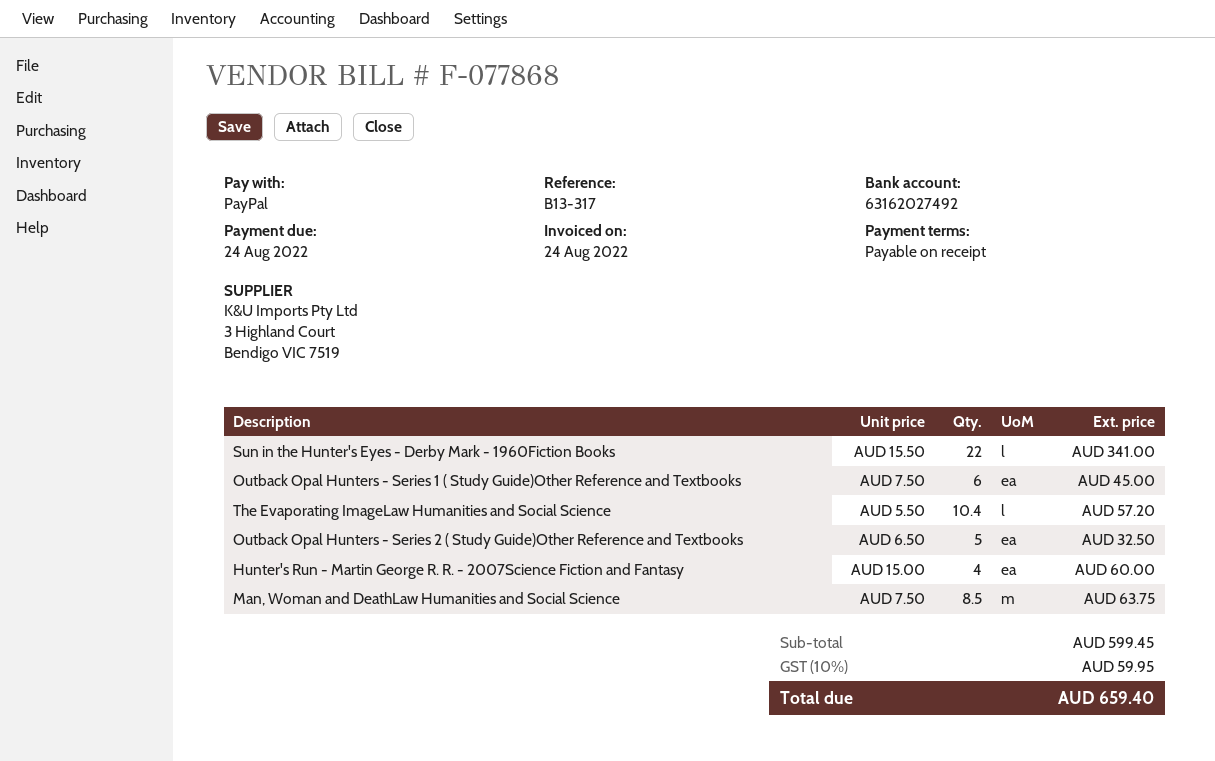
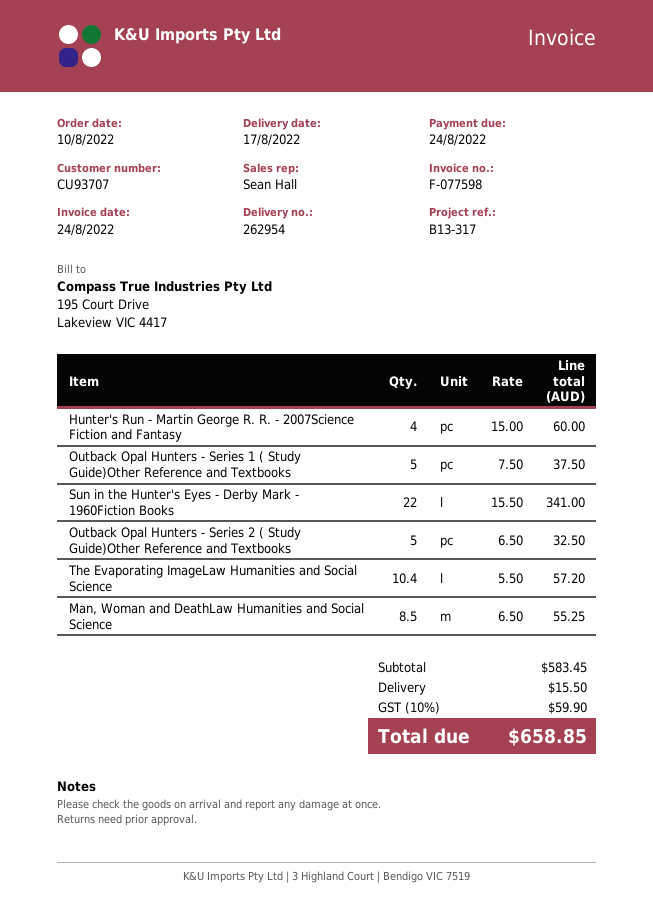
invoice number: F-077868 -> F-077598
Outback Opal Hunters - Series 1 ( Study Guide)Other Reference and Textbooks: 6 x 7.50 = 45.00 -> 5 x 7.50 = 37.50
Man, Woman and DeathLaw Humanities and Social Science: 8.5 x 7.50 = 63.75 -> 8.5 x 6.50 = 55.25
subtotal: 599.45 -> 583.45
shipping: none -> 15.50
tax: 10% = 59.95 -> 10% = 59.90
total: 659.40 -> 658.85

